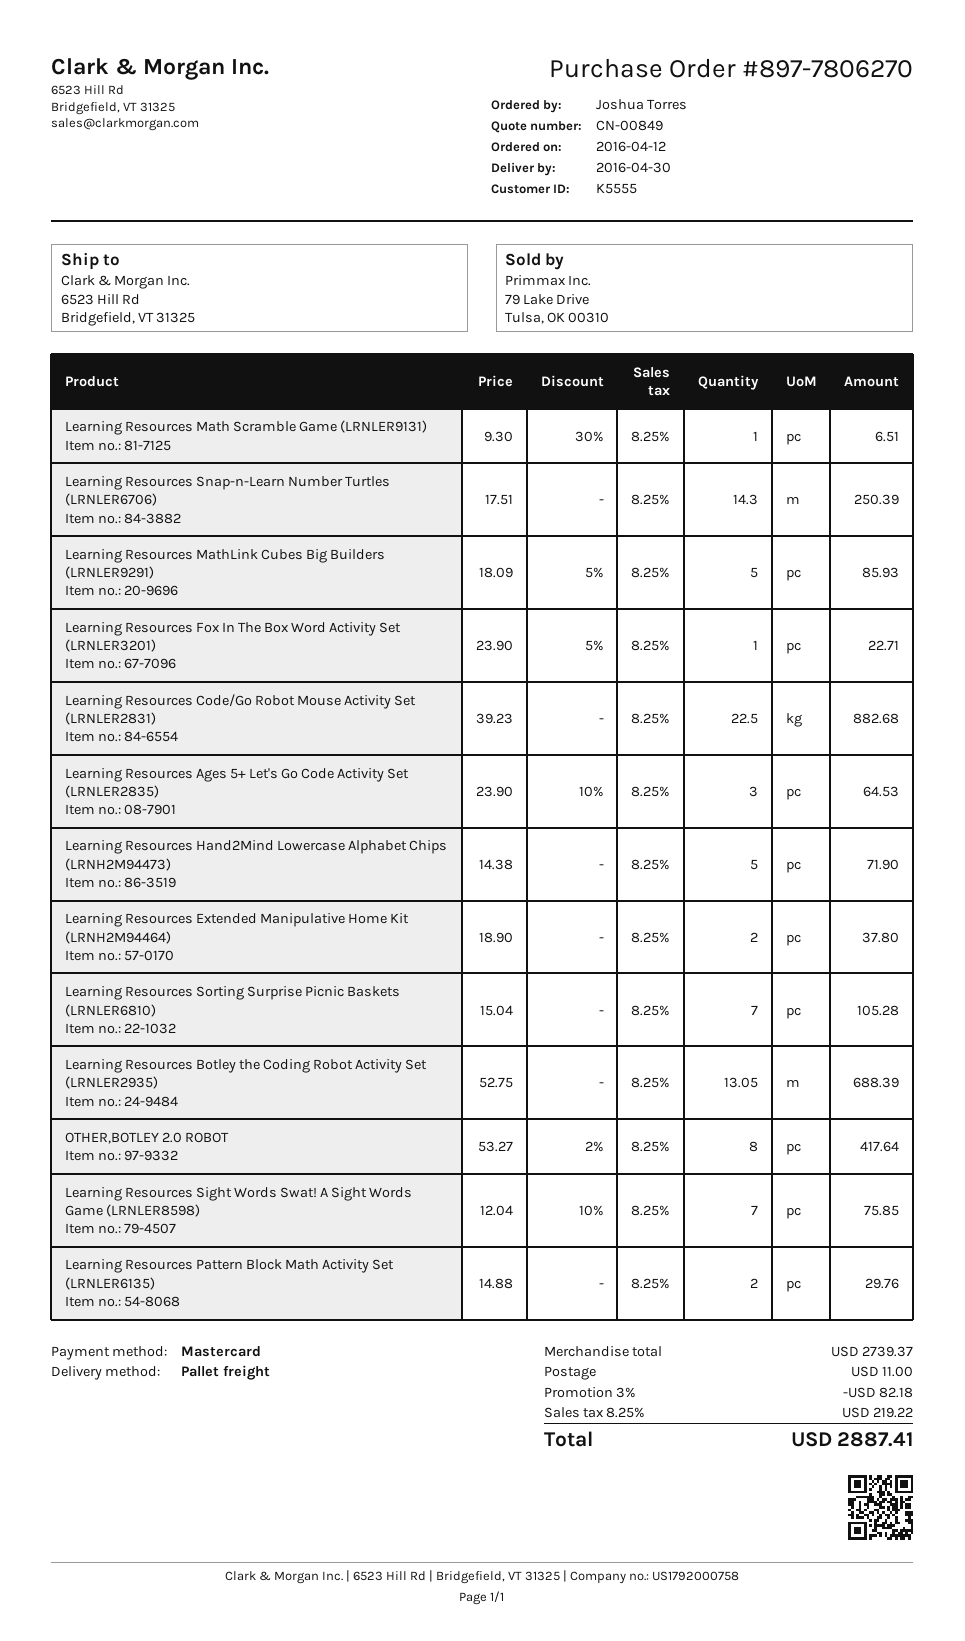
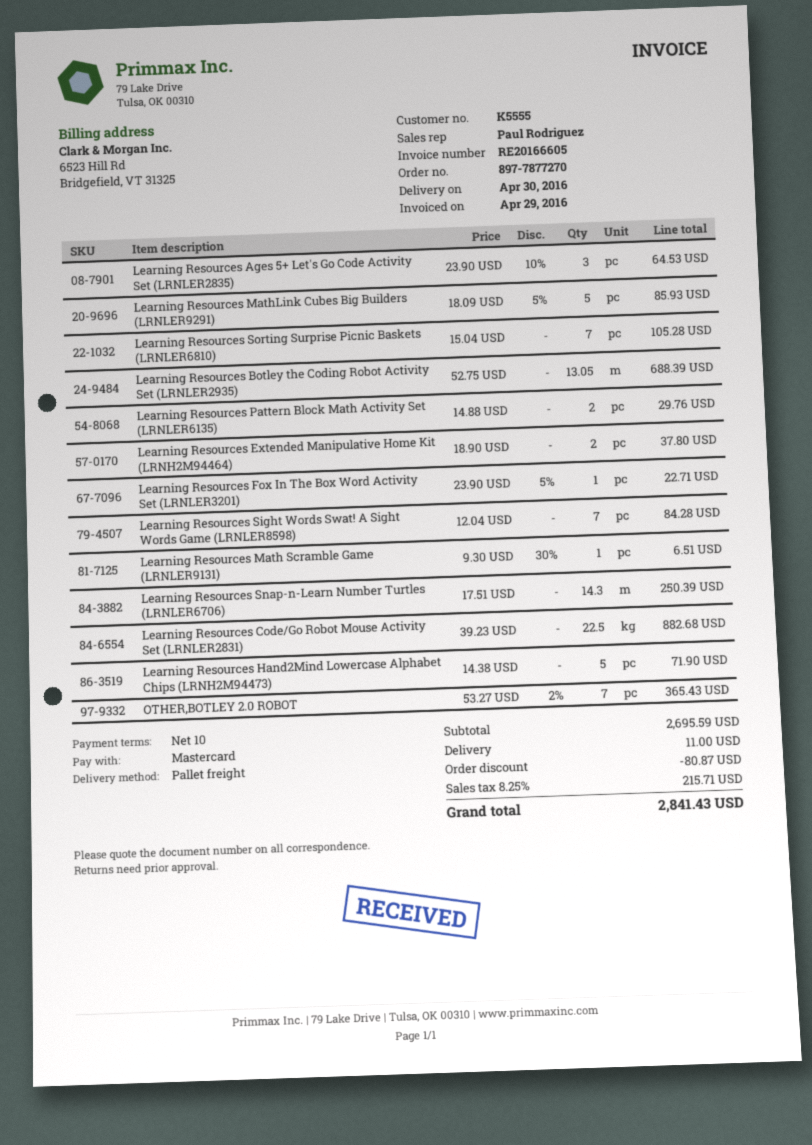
order number: 897-7806270 -> 897-7877270
OTHER,BOTLEY 2.0 ROBOT: 8 x 53.27 - 2% = 417.64 -> 7 x 53.27 - 2% = 365.43
Learning Resources Sight Words Swat! A Sight Words Game (LRNLER8598): 7 x 12.04 - 10% = 75.85 -> 7 x 12.04 = 84.28
subtotal: 2739.37 -> 2695.59
discount: 82.18 -> 80.87
tax: 8.25% = 219.22 -> 8.25% = 215.71
total: 2887.41 -> 2841.43

